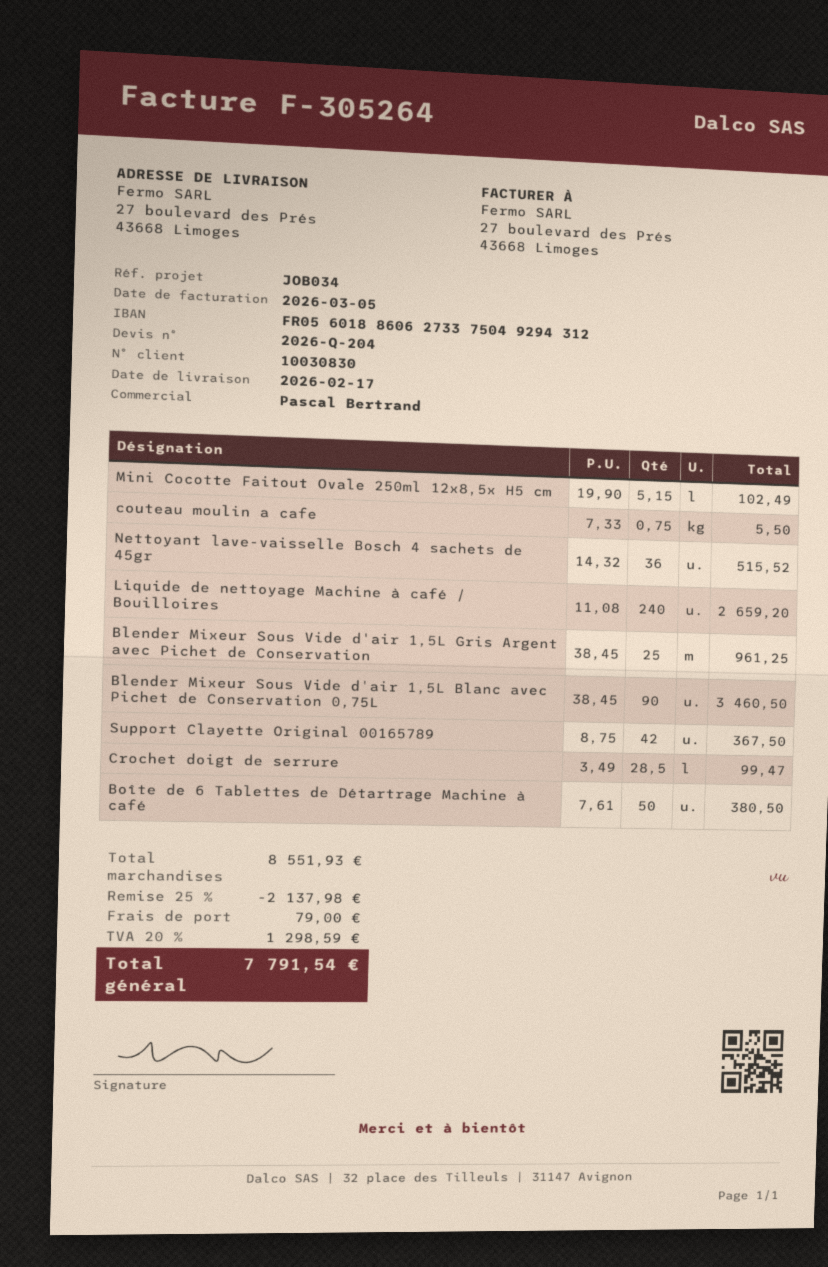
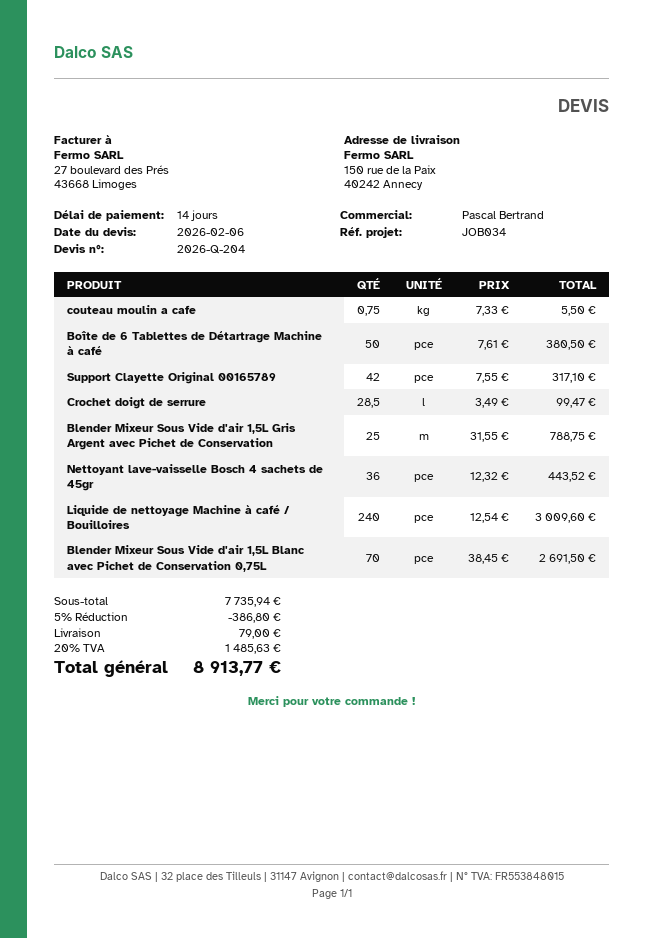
ship to: 27 boulevard des Prés, 43668 Limoges -> 150 rue de la Paix, 40242 Annecy
Mini Cocotte Faitout Ovale 250ml 12x8,5x H5 cm: 5.15 x 19.90 = 102.49 -> none
Nettoyant lave-vaisselle Bosch 4 sachets de 45gr: 36 x 14.32 = 515.52 -> 36 x 12.32 = 443.52
Liquide de nettoyage Machine à café / Bouilloires: 240 x 11.08 = 2659.20 -> 240 x 12.54 = 3009.60
Blender Mixeur Sous Vide d'air 1,5L Gris Argent avec Pichet de Conservation: 25 x 38.45 = 961.25 -> 25 x 31.55 = 788.75
Blender Mixeur Sous Vide d'air 1,5L Blanc avec Pichet de Conservation 0,75L: 90 x 38.45 = 3460.50 -> 70 x 38.45 = 2691.50
Support Clayette Original 00165789: 42 x 8.75 = 367.50 -> 42 x 7.55 = 317.10
subtotal: 8551.93 -> 7735.94
discount: 25% = 2137.98 -> 5% = 386.80
tax: 20% = 1298.59 -> 20% = 1485.63
total: 7791.54 -> 8913.77

